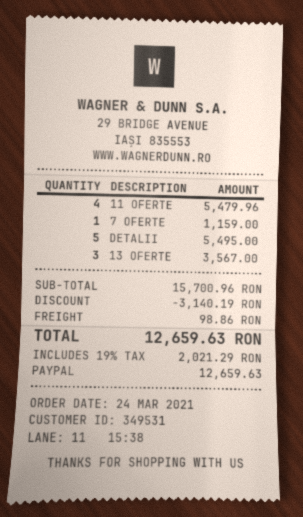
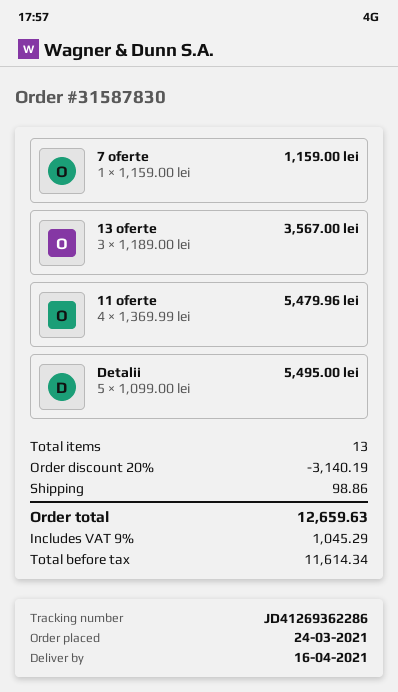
tax: 19% = 2021.29 -> 9% = 1045.29

